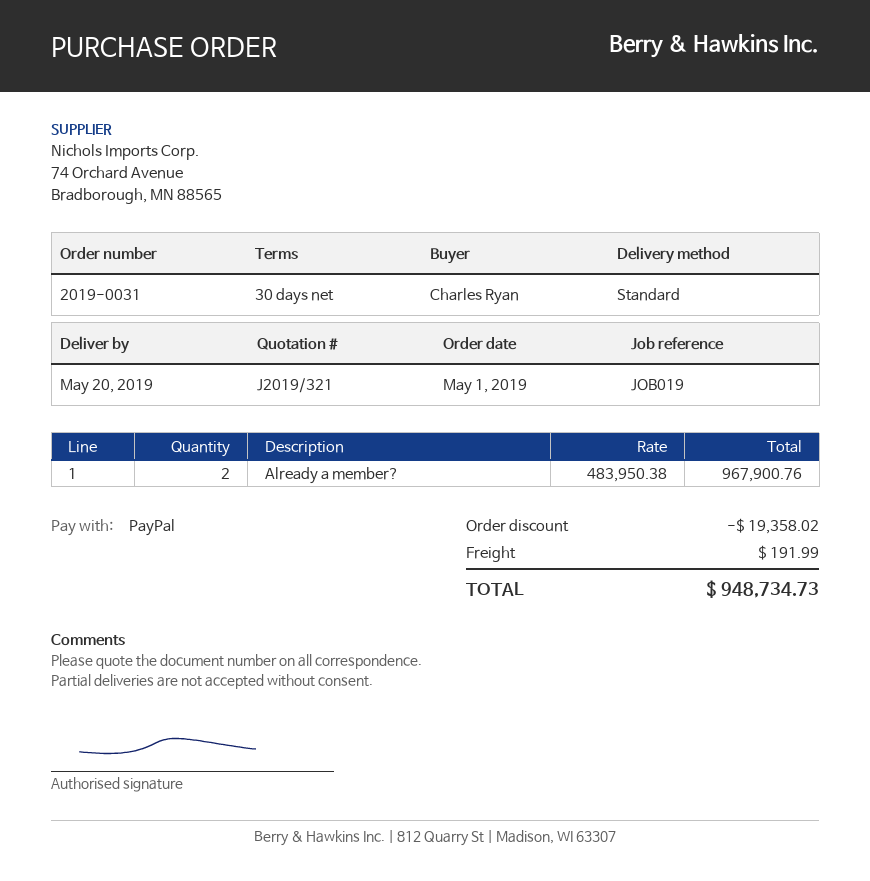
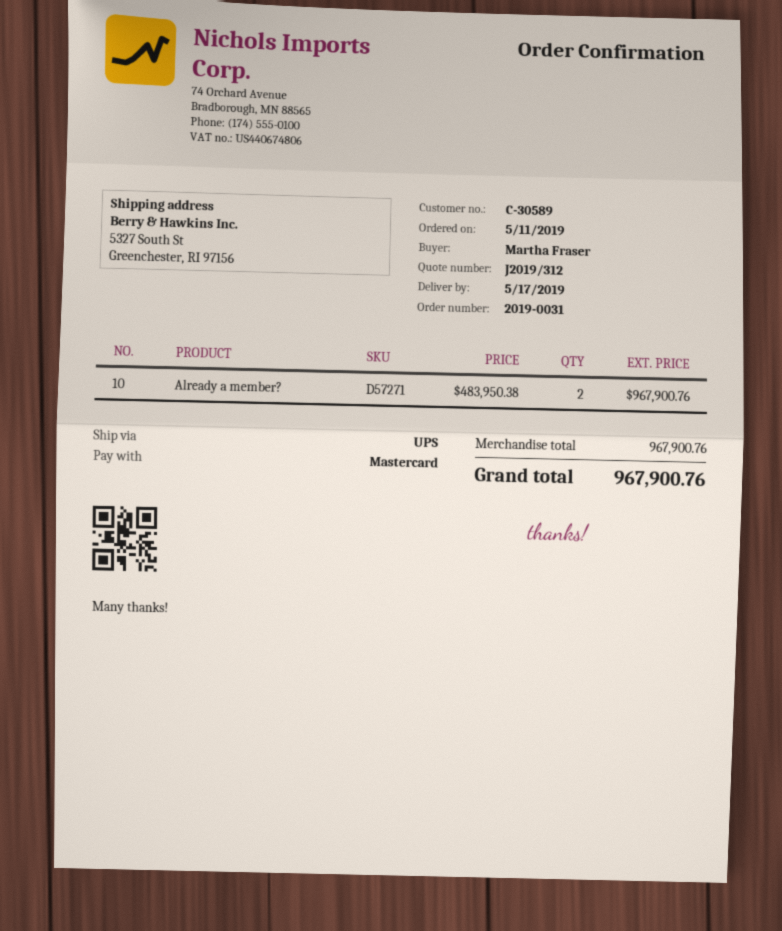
quote number: J2019/321 -> J2019/312
order date: 2019-05-01 -> 2019-05-11
delivery date: 2019-05-20 -> 2019-05-17
ordered by: Charles Ryan -> Martha Fraser
payment method: PayPal -> Mastercard
shipping method: standard -> UPS
discount: 19358.02 -> none
shipping: 191.99 -> none
total: 948734.73 -> 967900.76

